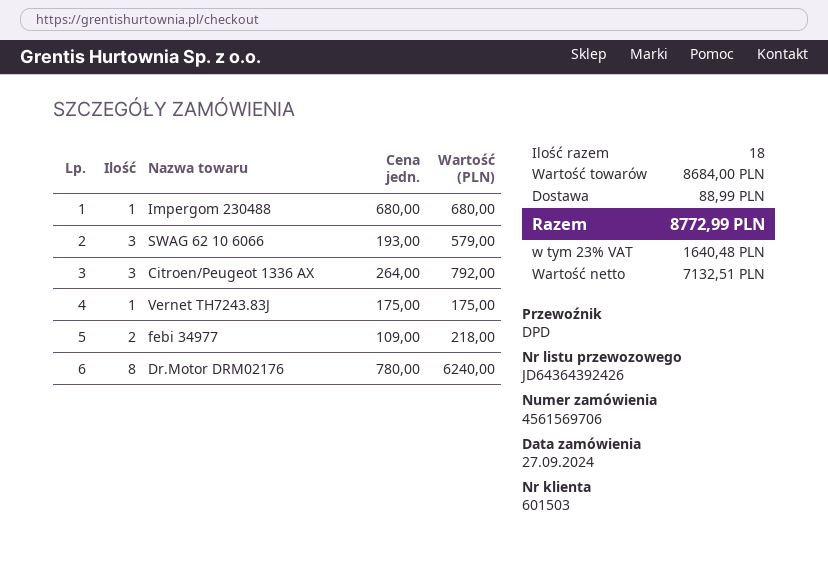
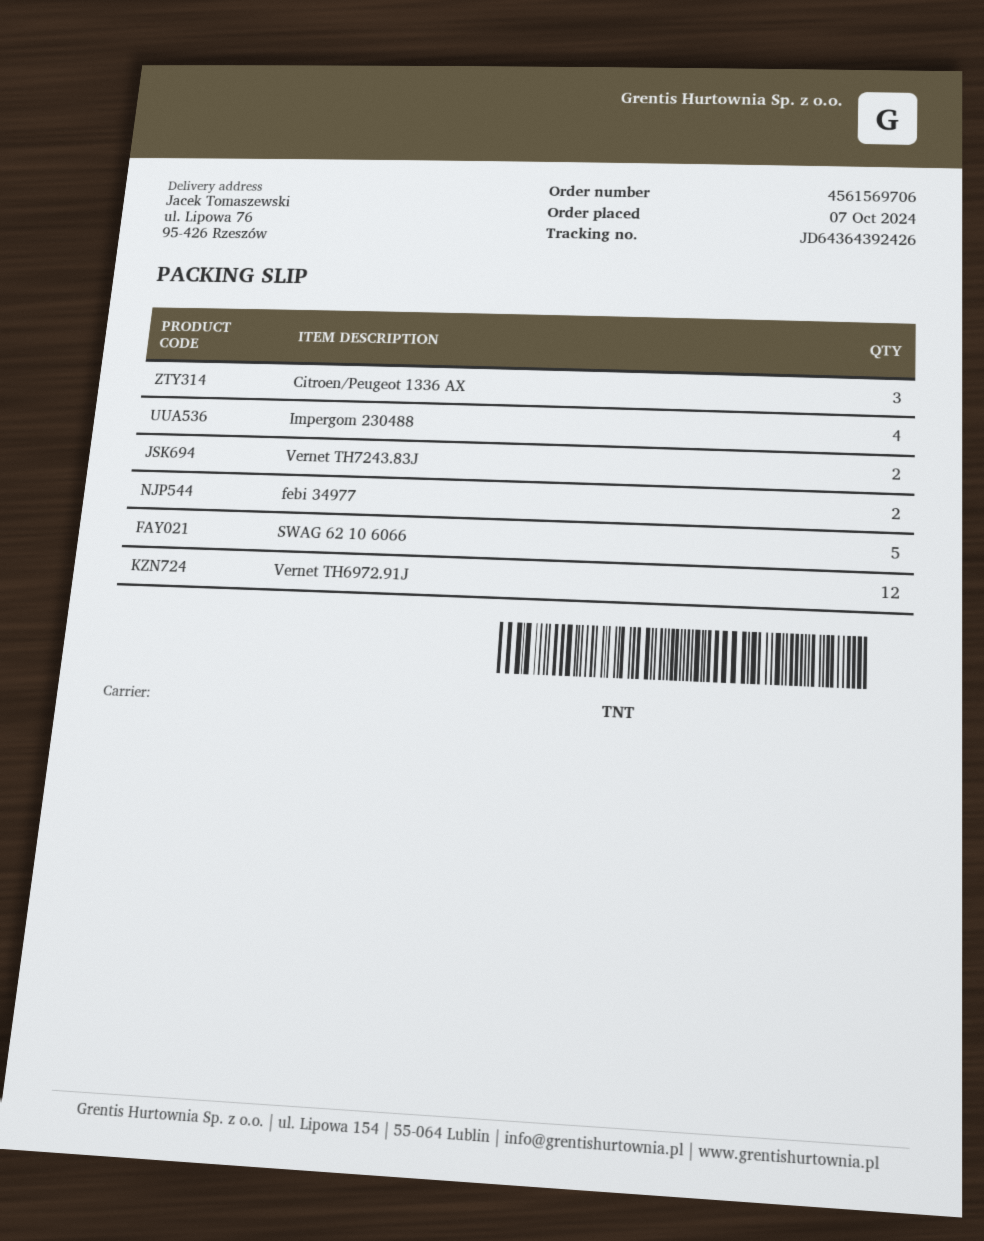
order date: 2024-09-27 -> 2024-10-07
shipping method: DPD -> TNT
Impergom 230488: 1 -> 4
SWAG 62 10 6066: 3 -> 5
Vernet TH7243.83J: 1 -> 2
Dr.Motor DRM02176: 8 -> none
Vernet TH6972.91J: none -> 12

